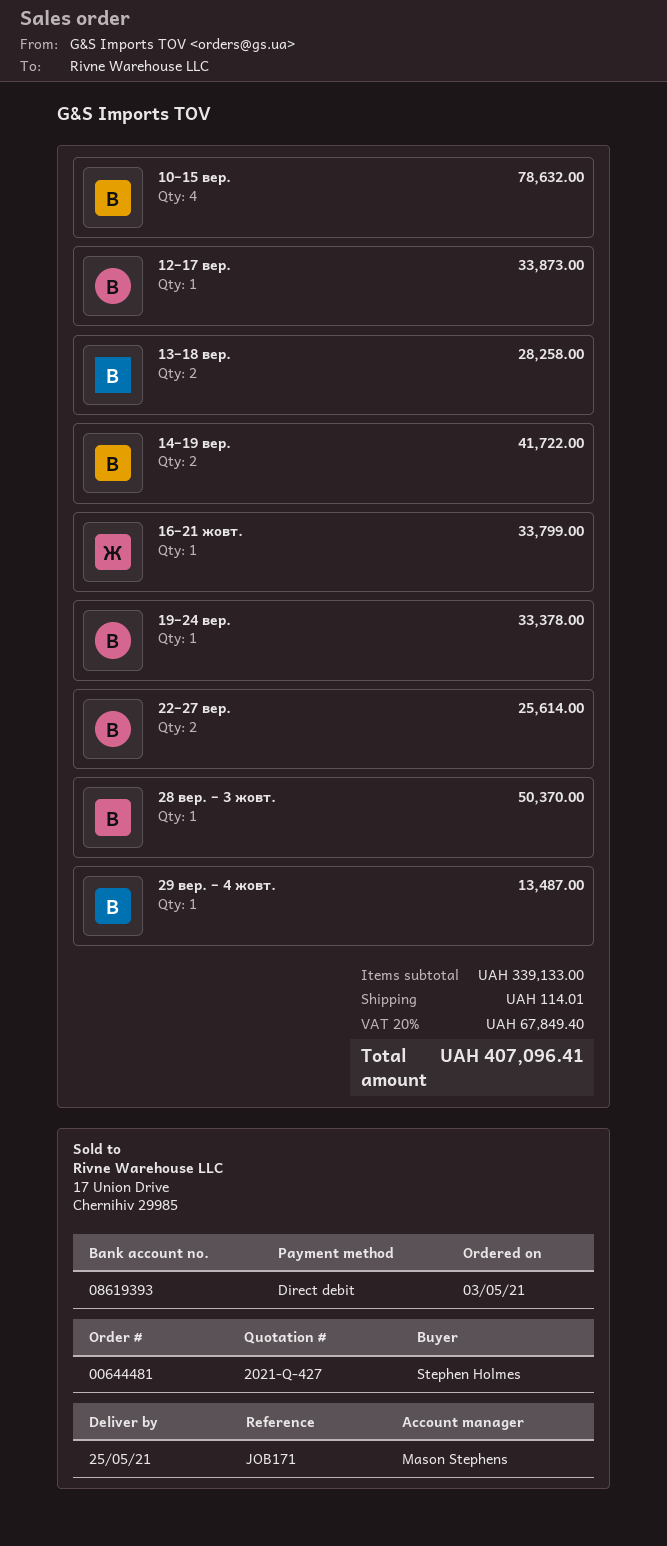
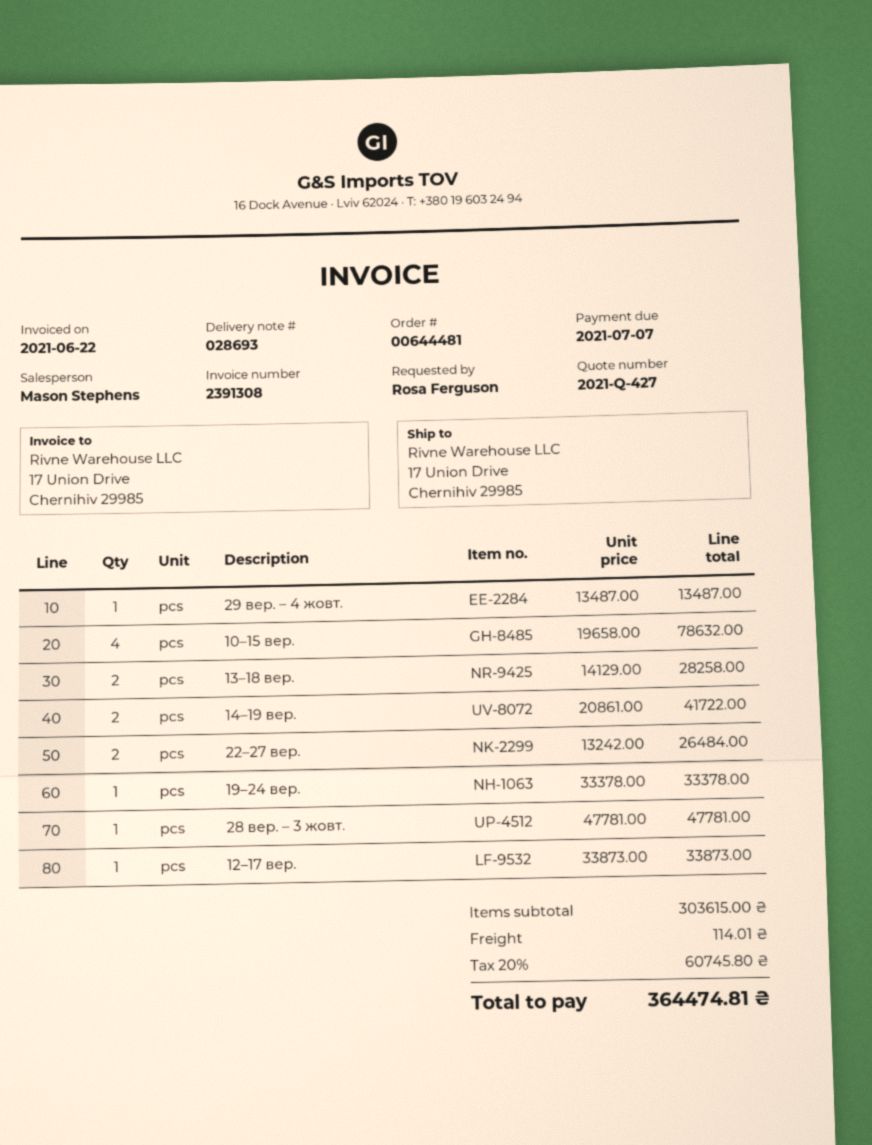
ordered by: Stephen Holmes -> Rosa Ferguson
16–21 жовт.: 1 for 33799.00 -> none
22–27 вер.: 2 for 25614.00 -> 2 for 26484.00
28 вер. – 3 жовт.: 1 for 50370.00 -> 1 for 47781.00
subtotal: 339133.00 -> 303615.00
tax: 20% = 67849.40 -> 20% = 60745.80
total: 407096.41 -> 364474.81

